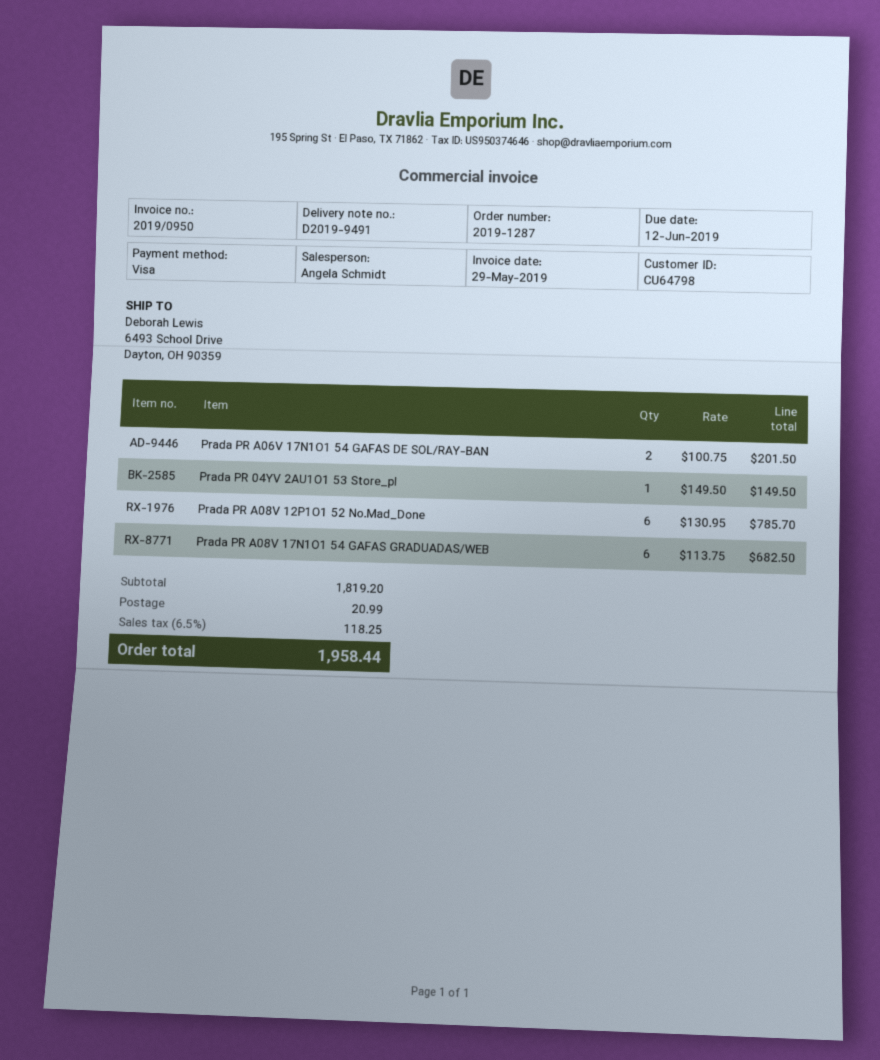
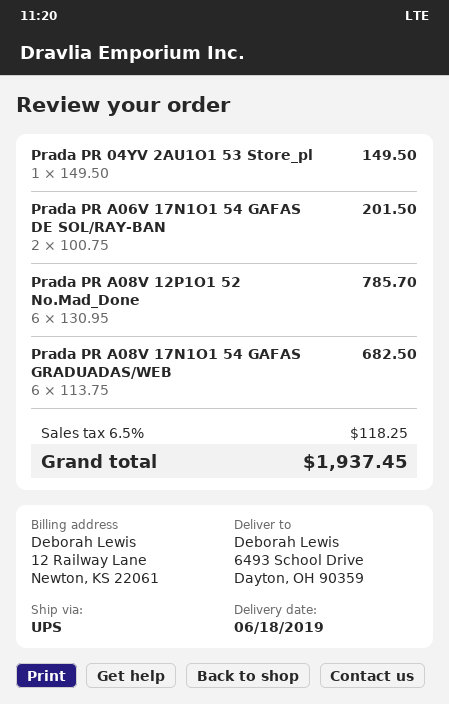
shipping: 20.99 -> none
total: 1958.44 -> 1937.45

